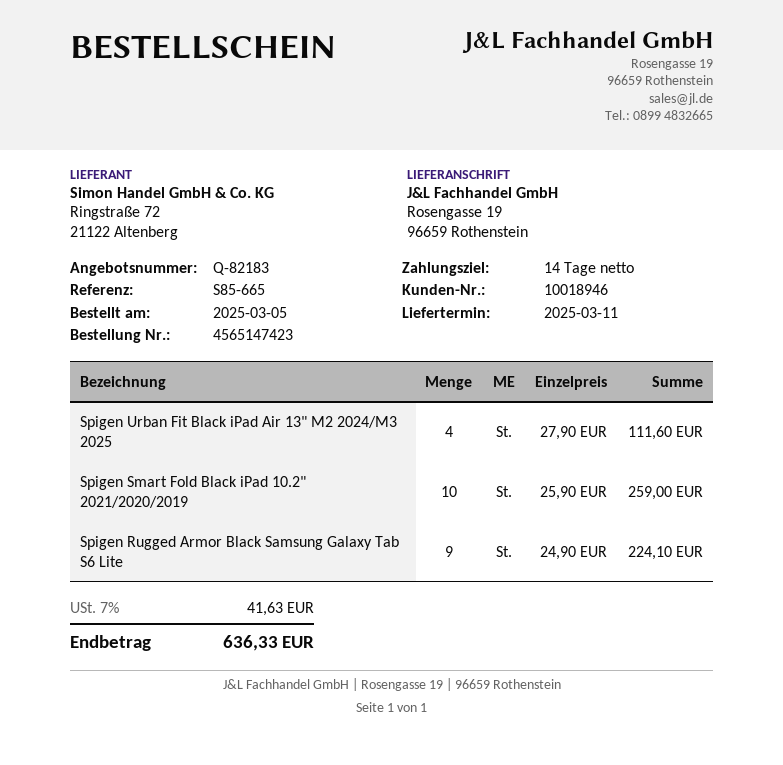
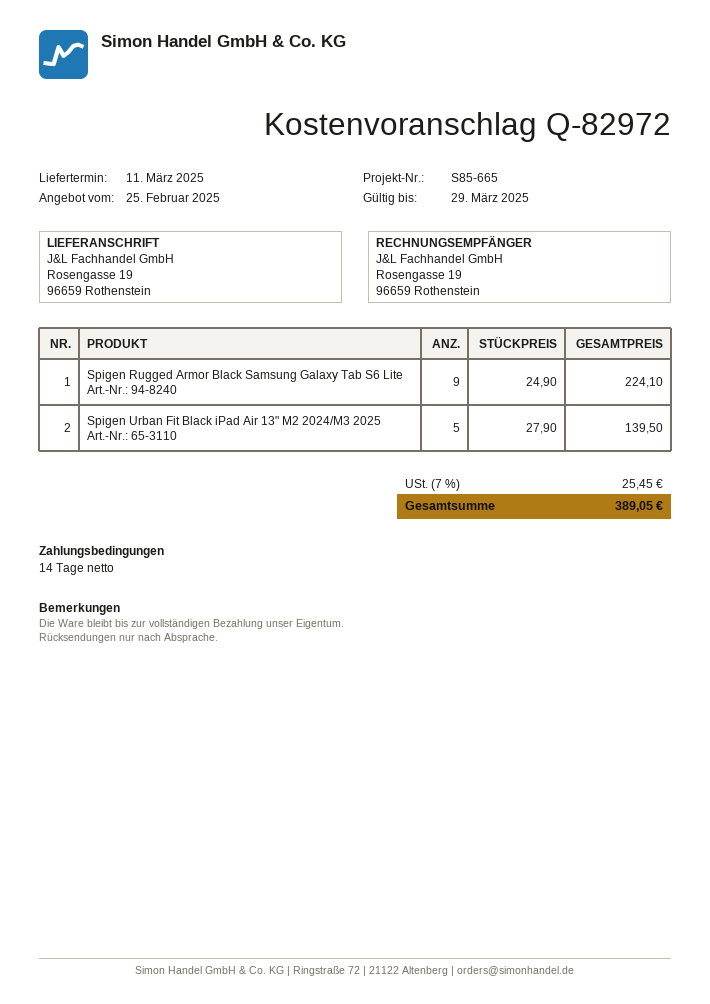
quote number: Q-82183 -> Q-82972
Spigen Urban Fit Black iPad Air 13" M2 2024/M3 2025: 4 x 27.90 = 111.60 -> 5 x 27.90 = 139.50
Spigen Smart Fold Black iPad 10.2" 2021/2020/2019: 10 x 25.90 = 259.00 -> none
tax: 7% = 41.63 -> 7% = 25.45
total: 636.33 -> 389.05

